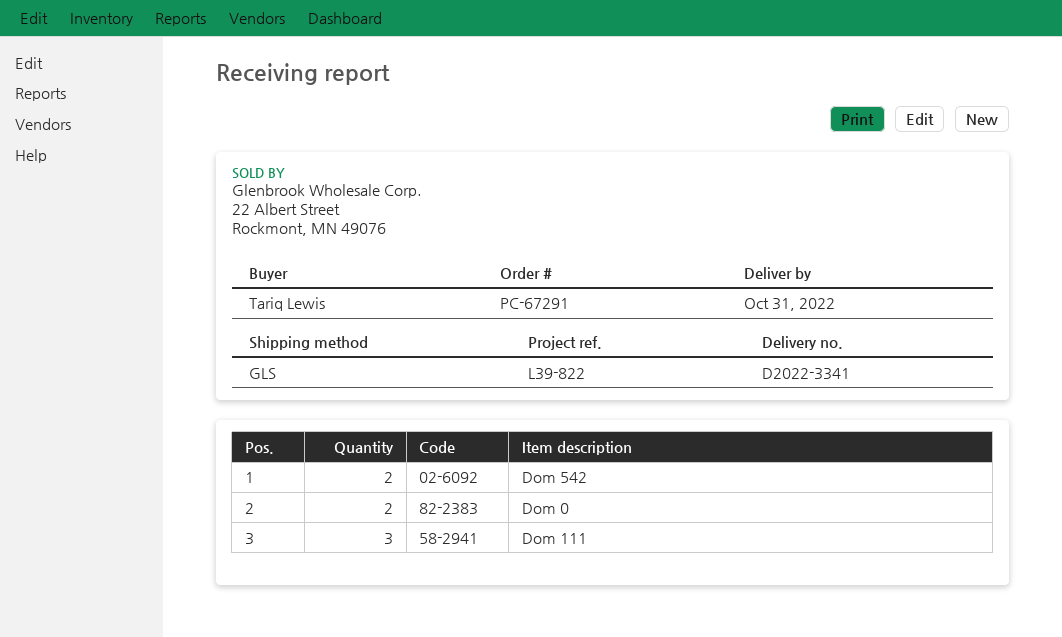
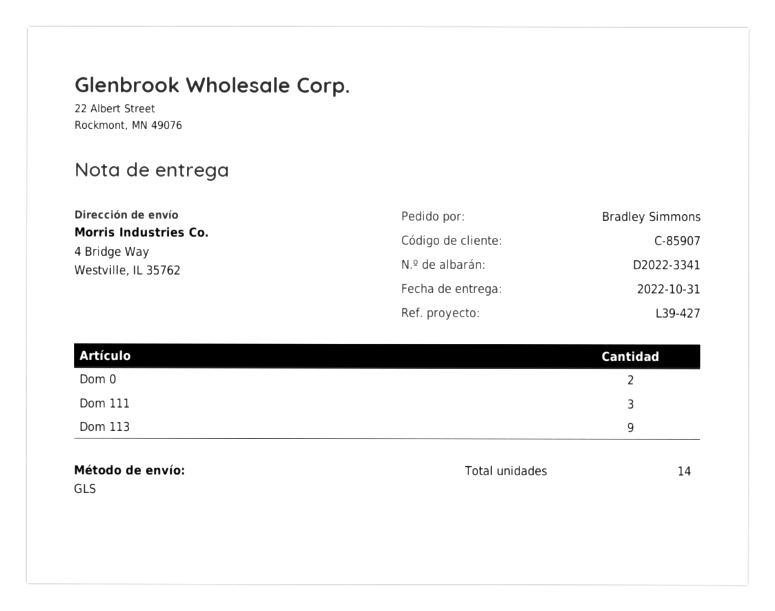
reference: L39-822 -> L39-427
ordered by: Tariq Lewis -> Bradley Simmons
Dom 542: 2 -> none
Dom 113: none -> 9

